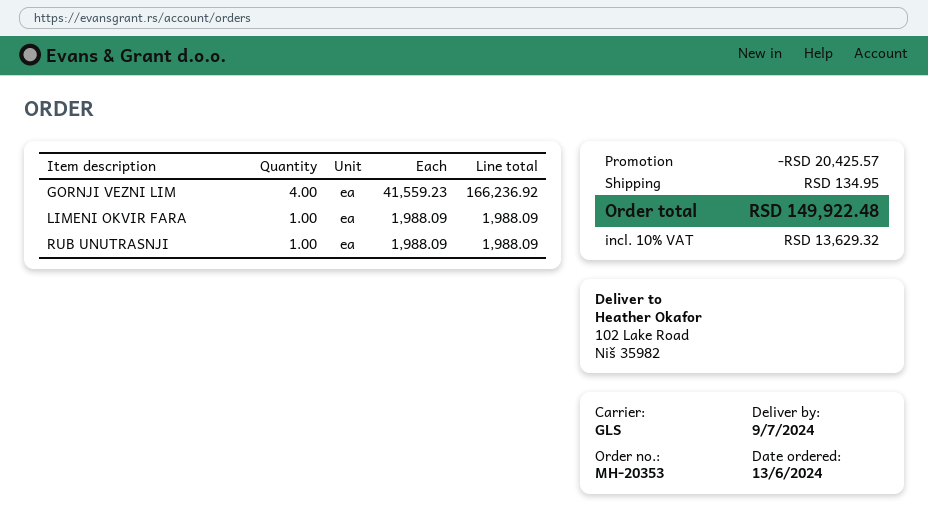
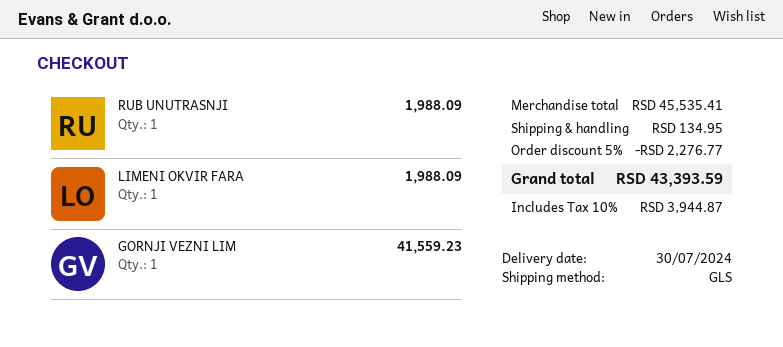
delivery date: 2024-07-09 -> 2024-07-30
GORNJI VEZNI LIM: 4 for 166236.92 -> 1 for 41559.23
discount: 20425.57 -> 2276.77
tax: 10% = 13629.32 -> 10% = 3944.87
total: 149922.48 -> 43393.59

